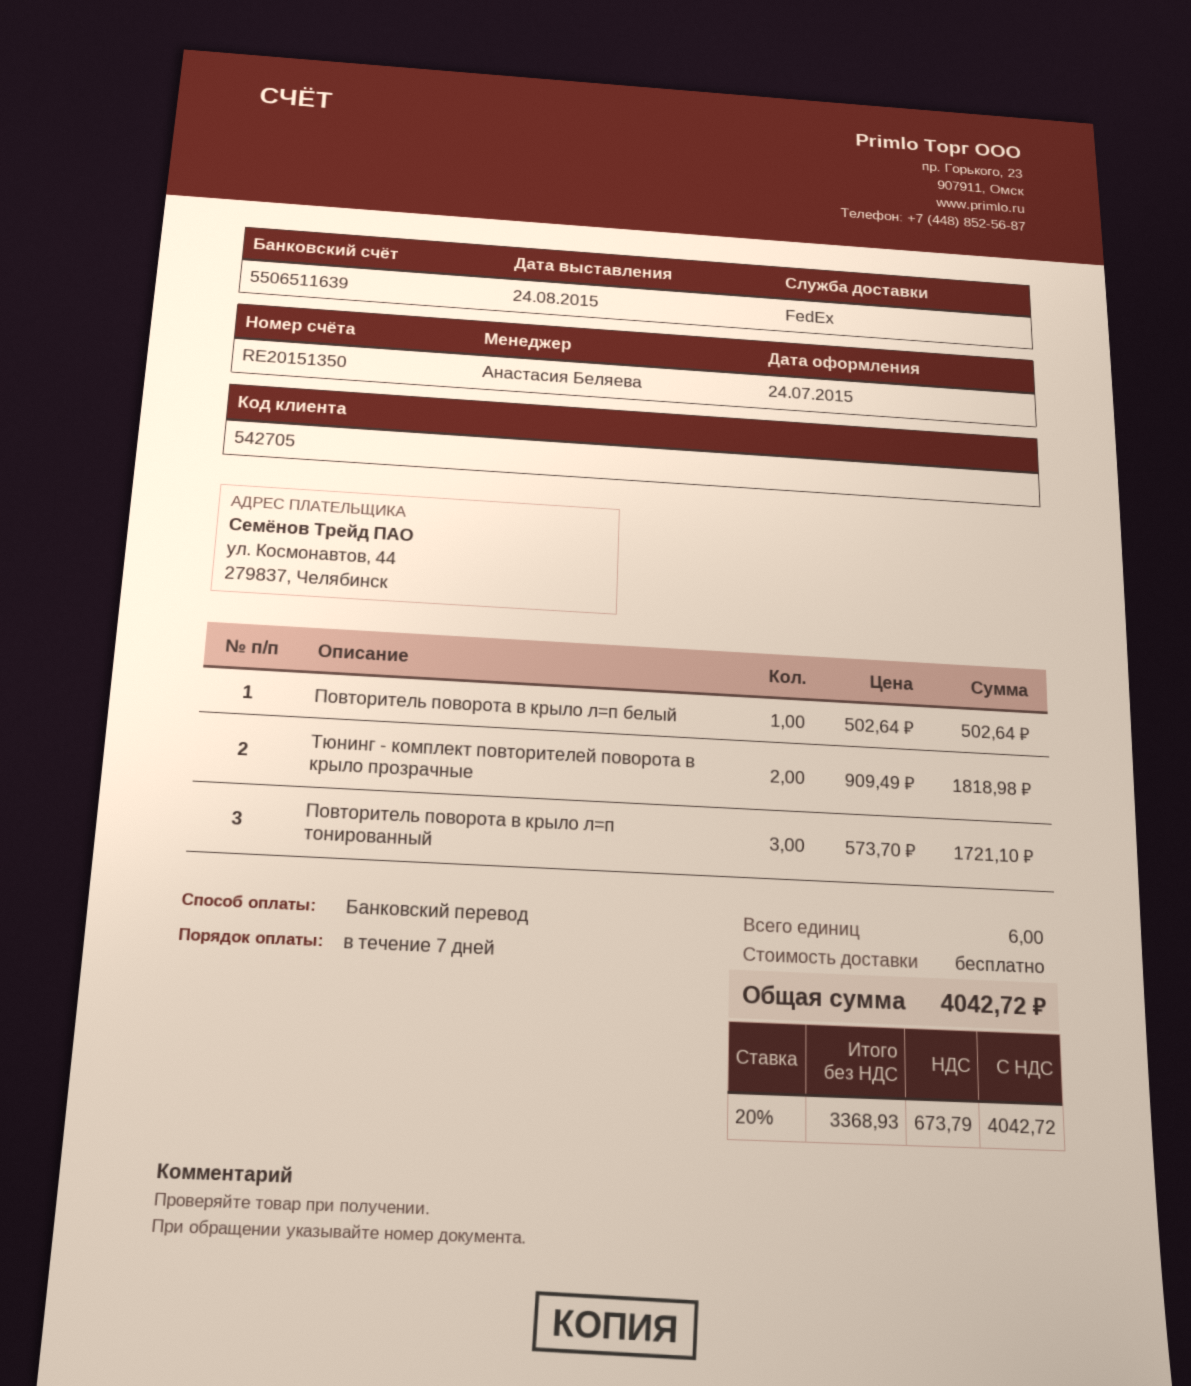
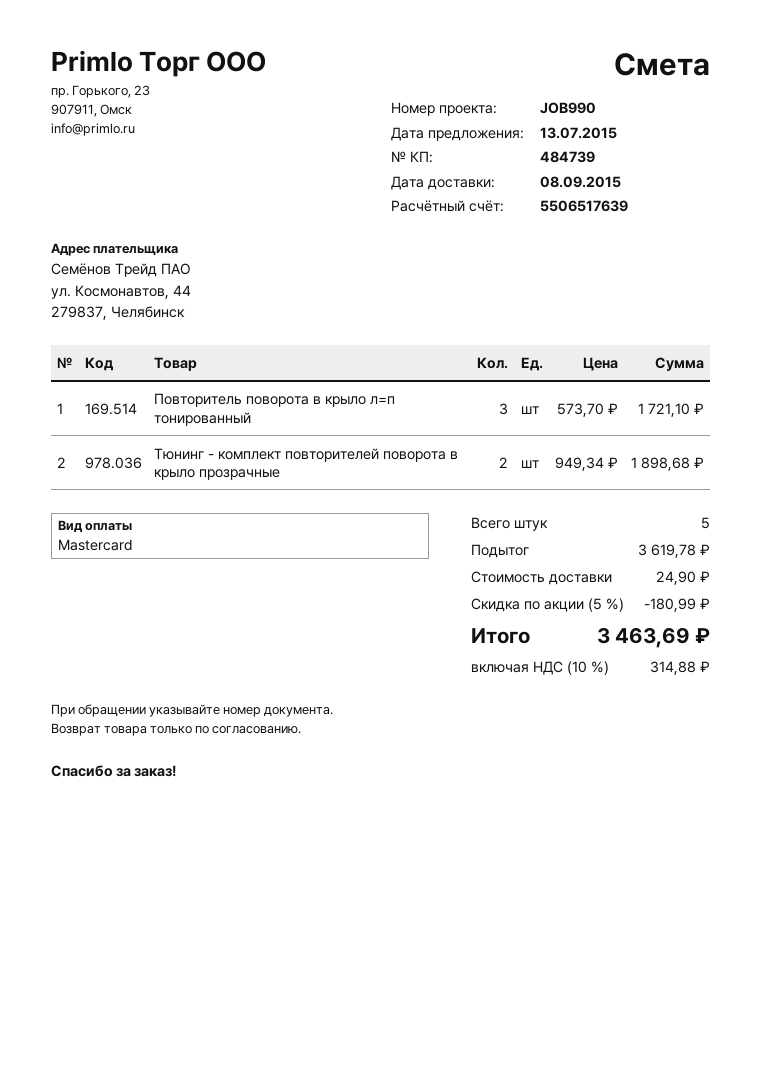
payment method: bank transfer -> Mastercard
bank account: 5506511639 -> 5506517639
Повторитель поворота в крыло л=п белый: 1 x 502.64 = 502.64 -> none
Тюнинг - комплект повторителей поворота в крыло прозрачные: 2 x 909.49 = 1818.98 -> 2 x 949.34 = 1898.68
total quantity: 6 -> 5
discount: none -> 5% = 180.99
shipping: 0.00 -> 24.90
tax: 20% = 673.79 -> 10% = 314.88
total: 4042.72 -> 3463.69

